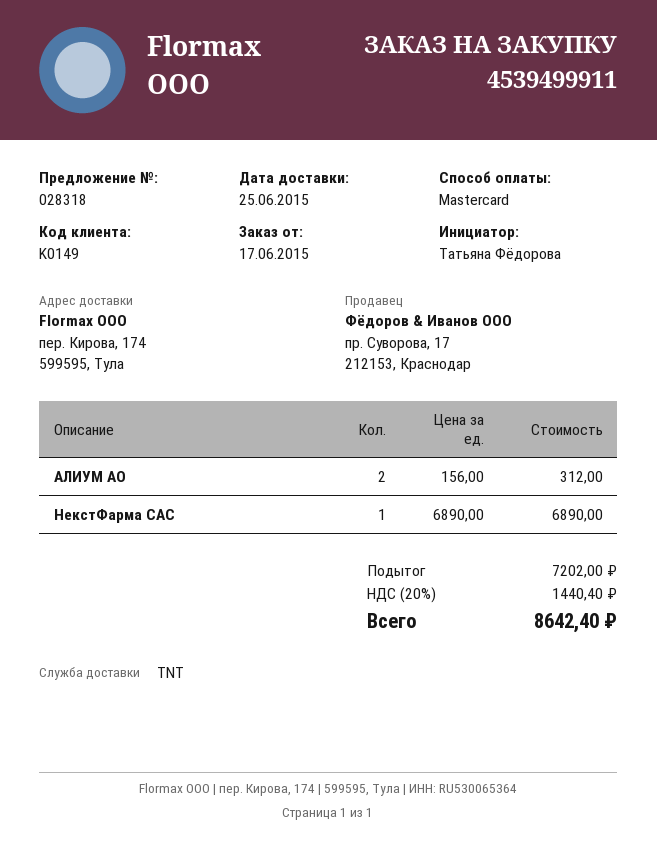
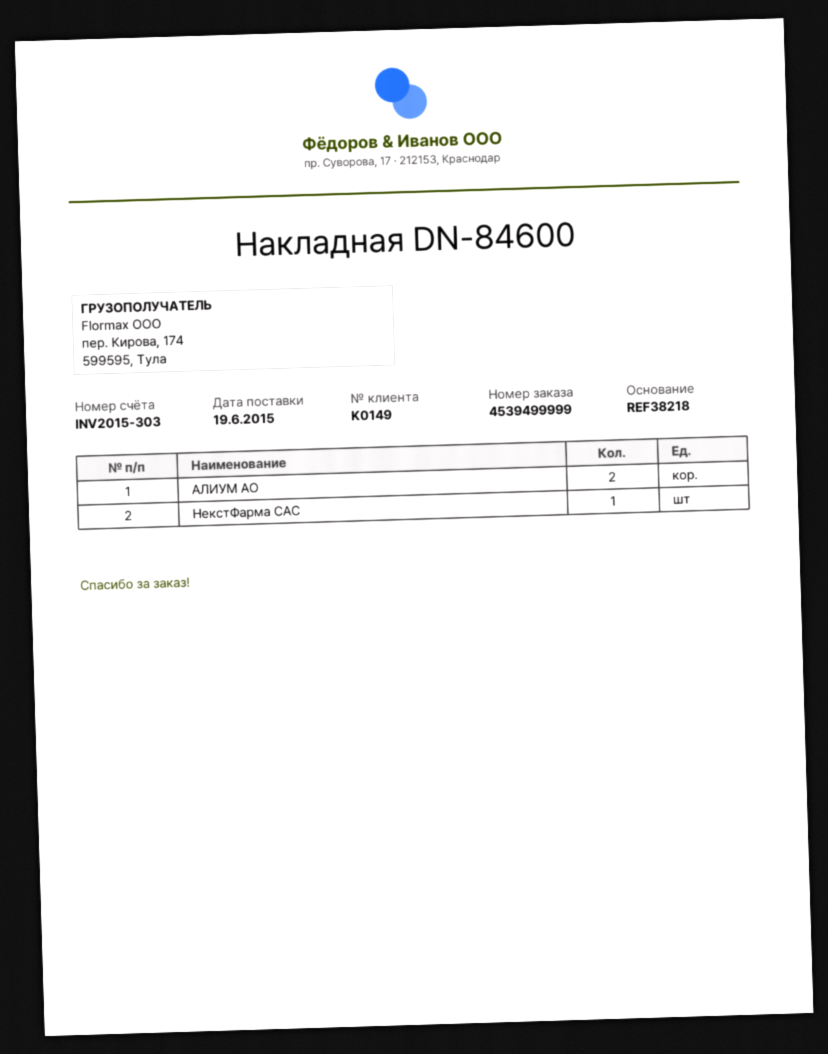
order number: 4539499911 -> 4539499999
delivery date: 2015-06-25 -> 2015-06-19

